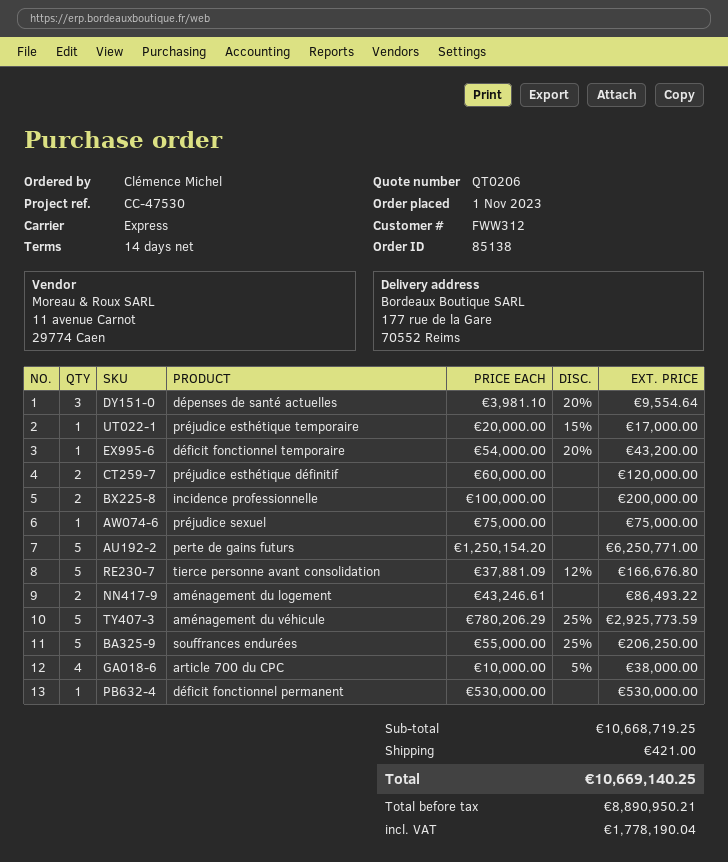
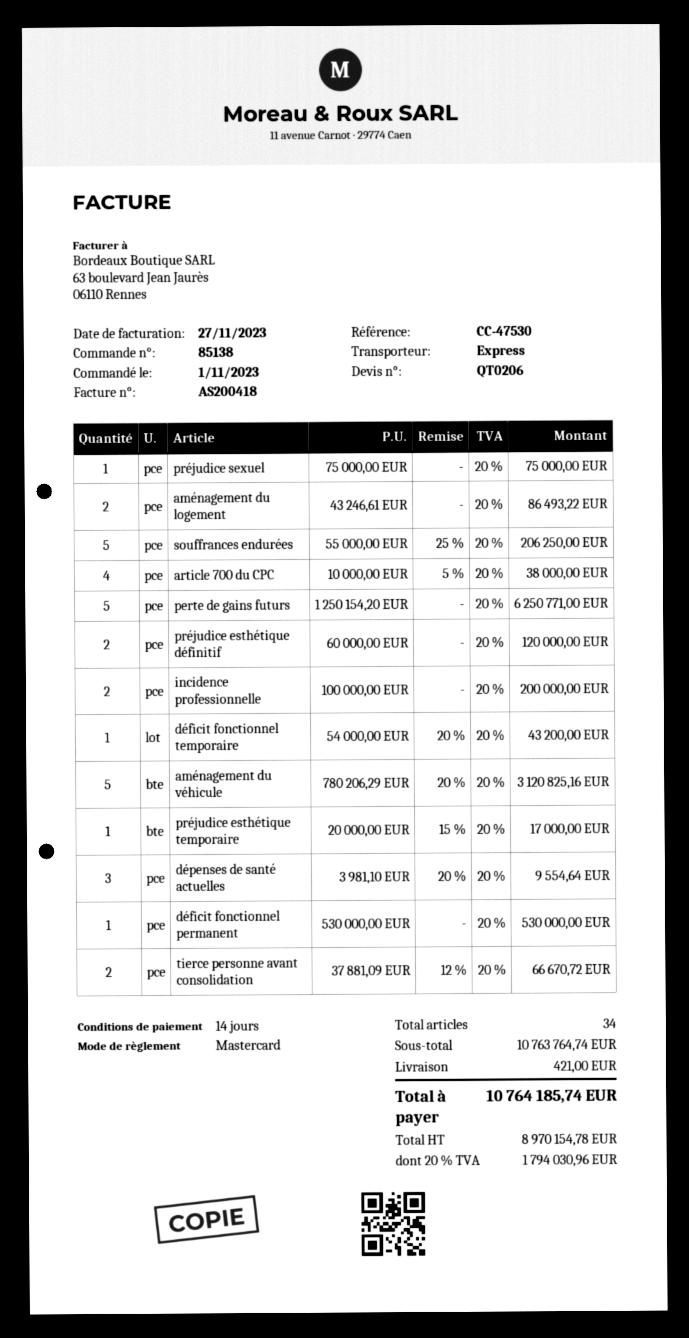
tierce personne avant consolidation: 5 x 37881.09 - 12% = 166676.80 -> 2 x 37881.09 - 12% = 66670.72
aménagement du véhicule: 5 x 780206.29 - 25% = 2925773.59 -> 5 x 780206.29 - 20% = 3120825.16
subtotal: 10668719.25 -> 10763764.74
net: 8890950.21 -> 8970154.78
tax: 1778190.04 -> 1794030.96
total: 10669140.25 -> 10764185.74

